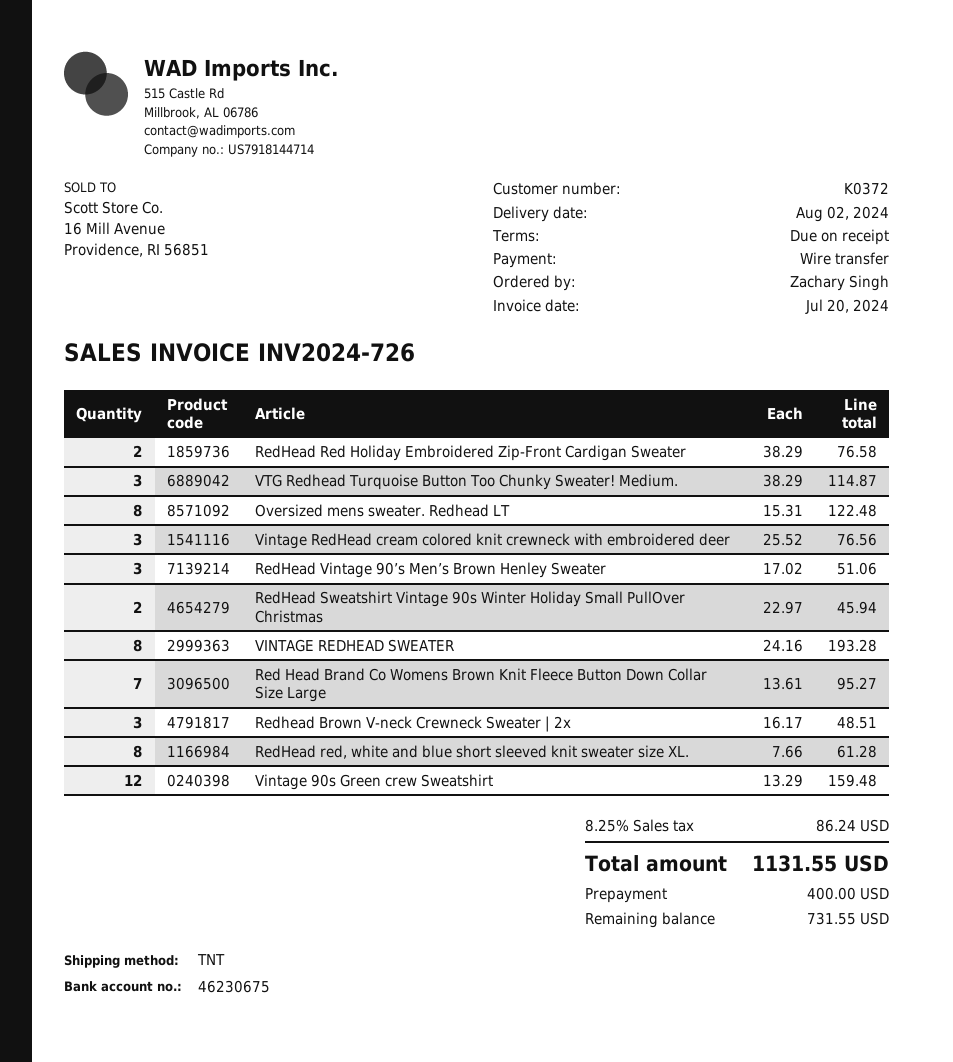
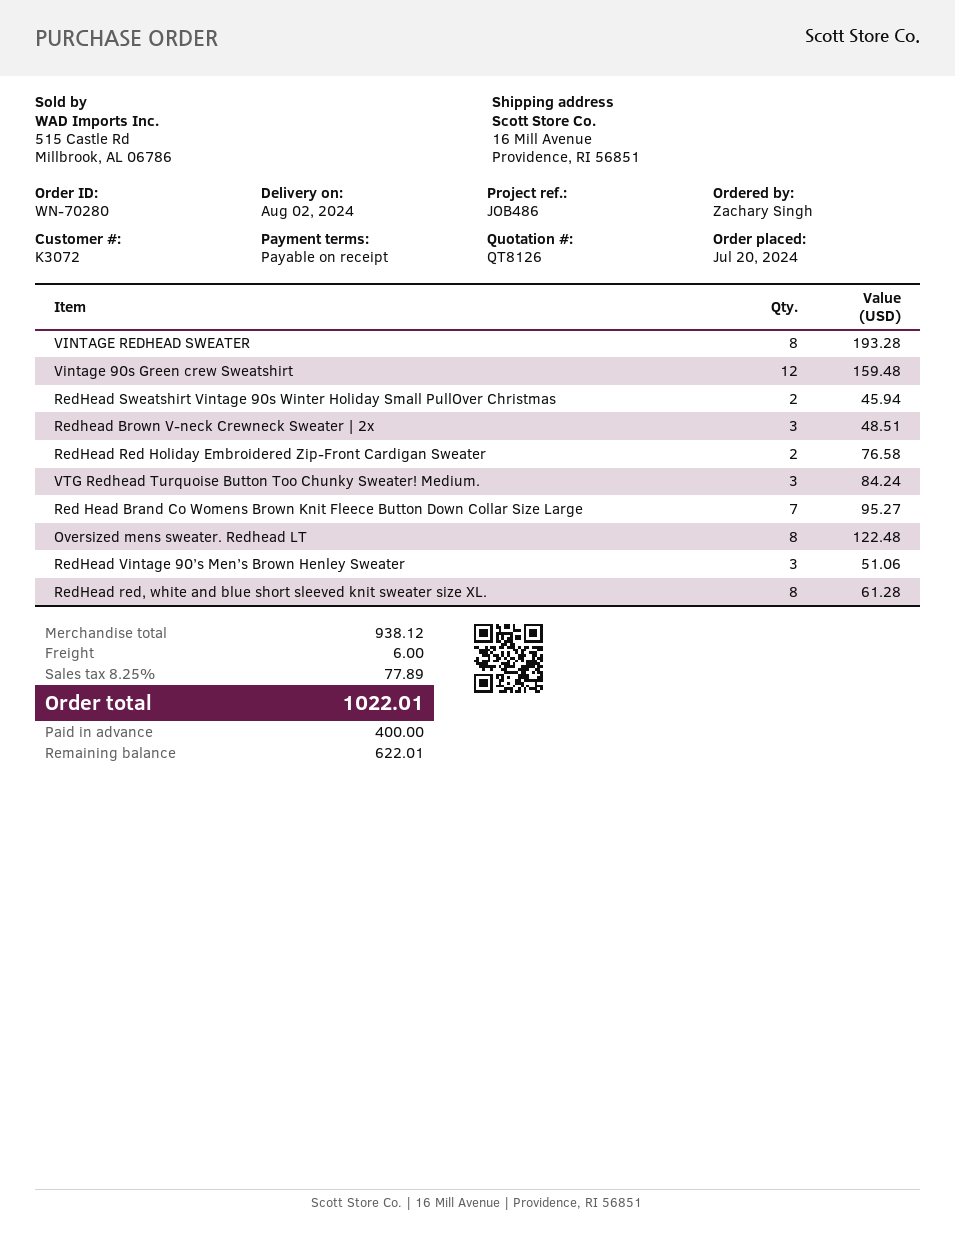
customer number: K0372 -> K3072
VTG Redhead Turquoise Button Too Chunky Sweater! Medium.: 3 for 114.87 -> 3 for 84.24
Vintage RedHead cream colored knit crewneck with embroidered deer: 3 for 76.56 -> none
shipping: none -> 6.00
tax: 8.25% = 86.24 -> 8.25% = 77.89
total: 1131.55 -> 1022.01
balance: 731.55 -> 622.01

